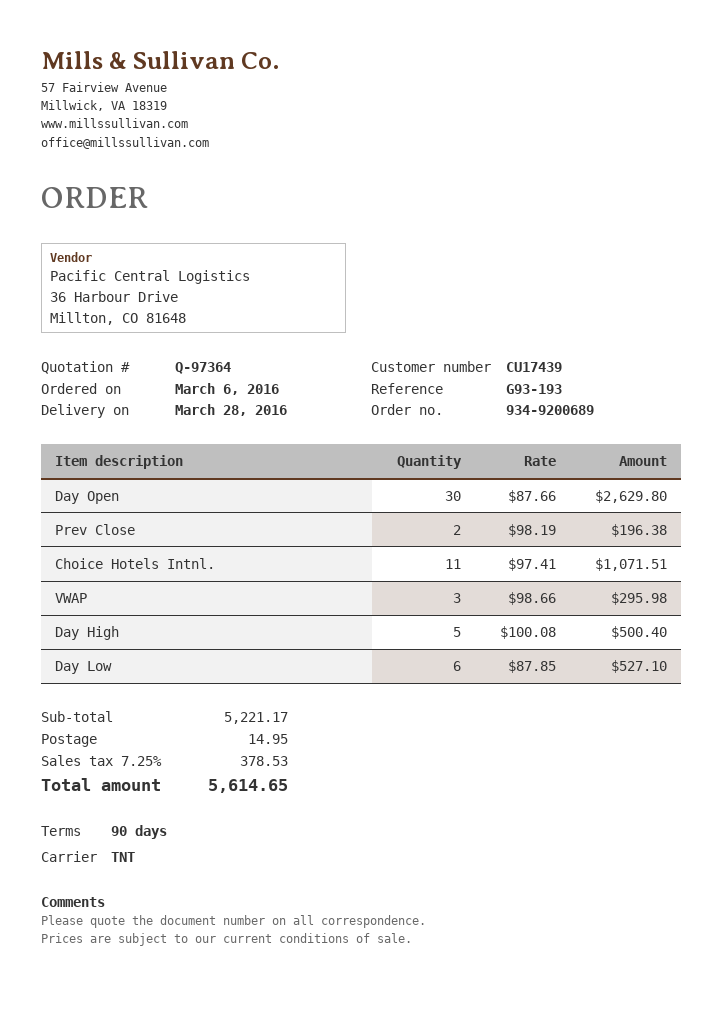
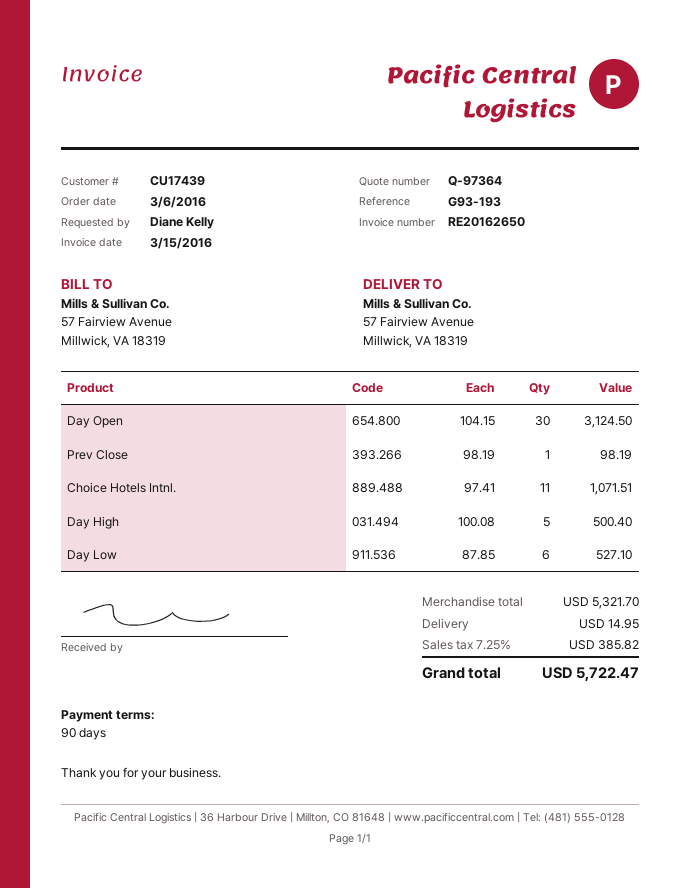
Day Open: 30 x 87.66 = 2629.80 -> 30 x 104.15 = 3124.50
Prev Close: 2 x 98.19 = 196.38 -> 1 x 98.19 = 98.19
VWAP: 3 x 98.66 = 295.98 -> none
subtotal: 5221.17 -> 5321.70
tax: 7.25% = 378.53 -> 7.25% = 385.82
total: 5614.65 -> 5722.47

